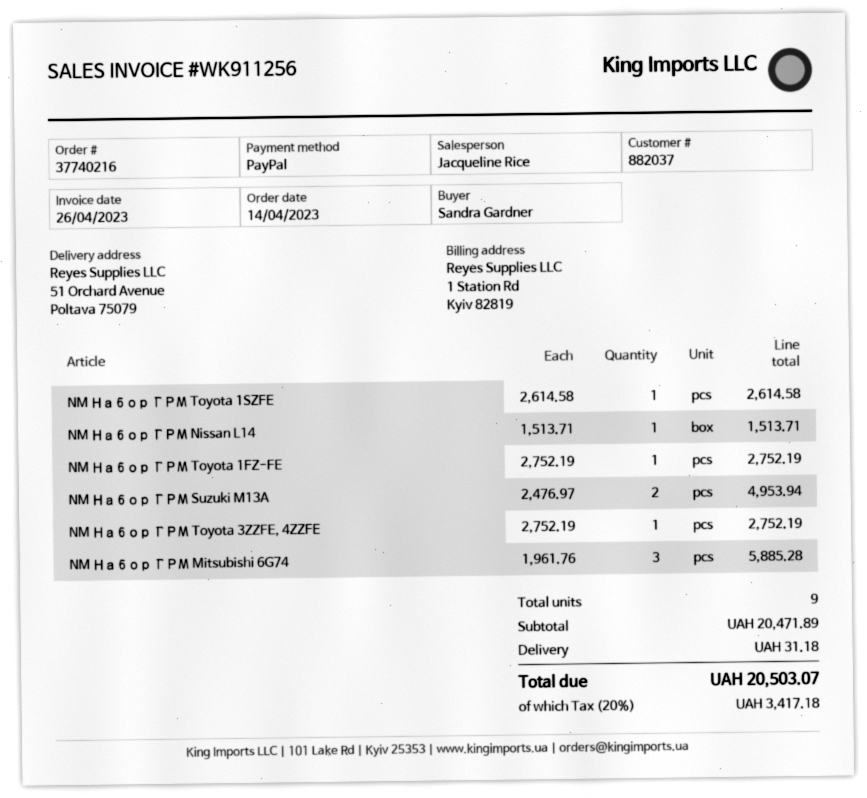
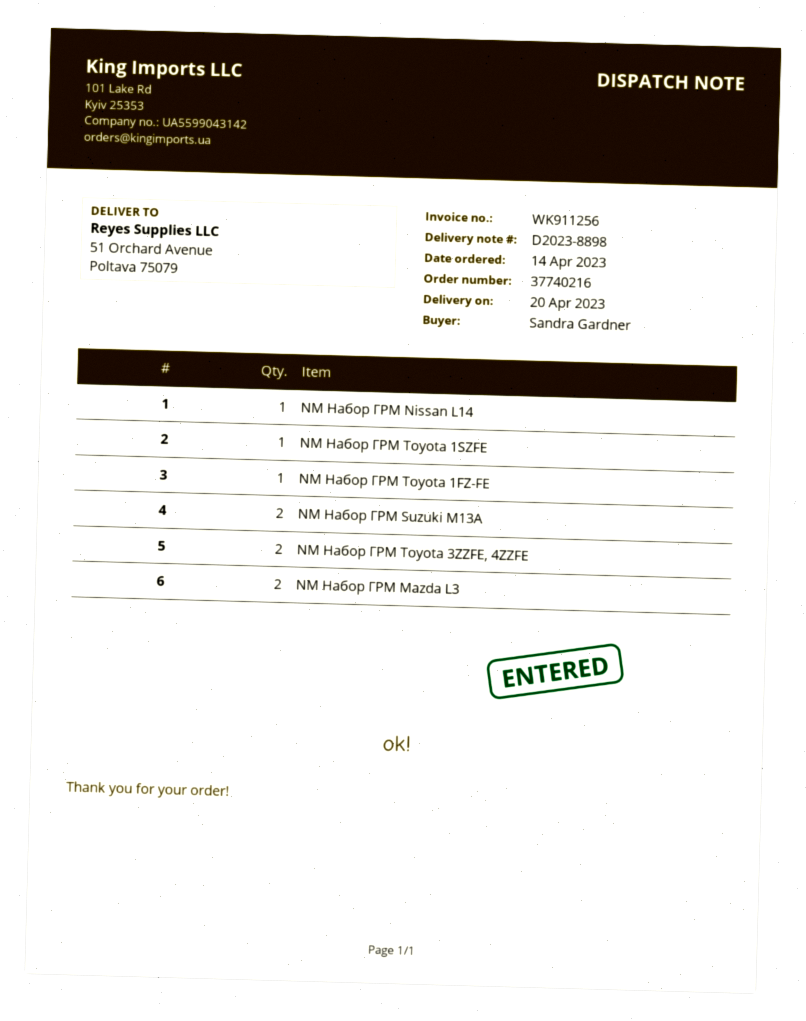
NM Набор ГРМ Toyota 3ZZFE, 4ZZFE: 1 -> 2
NM Набор ГРМ Mitsubishi 6G74: 3 -> none
NM Набор ГРМ Mazda L3: none -> 2

